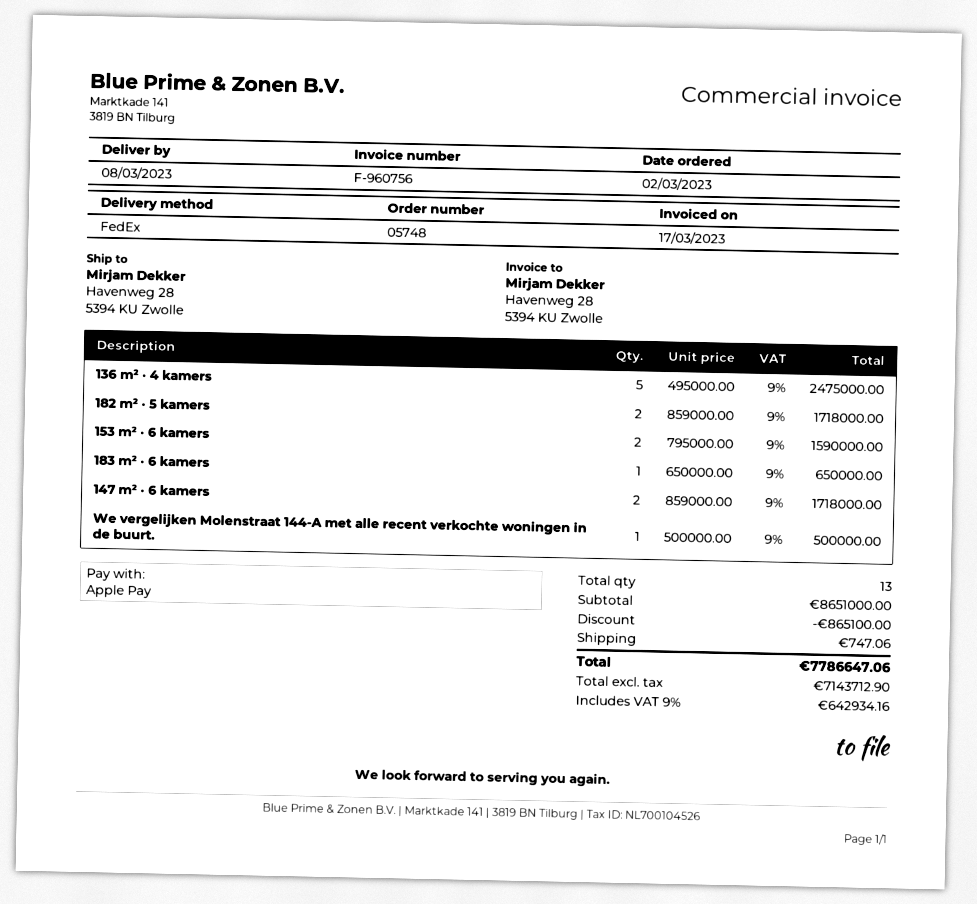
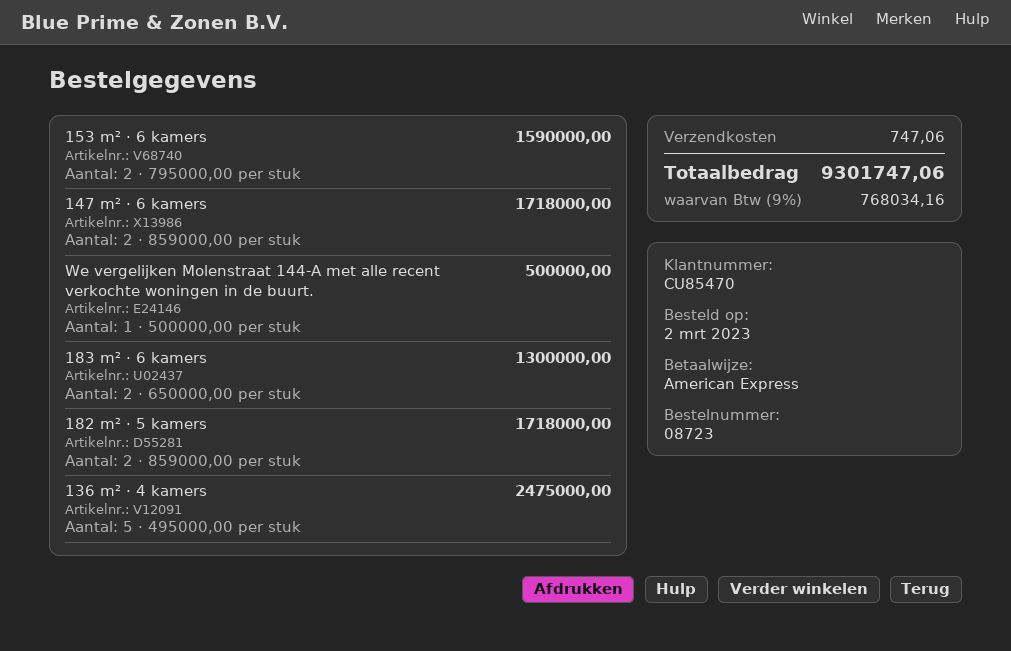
order number: 05748 -> 08723
payment method: Apple Pay -> American Express
183 m² · 6 kamers: 1 x 650000.00 = 650000.00 -> 2 x 650000.00 = 1300000.00
discount: 865100.00 -> none
tax: 9% = 642934.16 -> 9% = 768034.16
total: 7786647.06 -> 9301747.06

